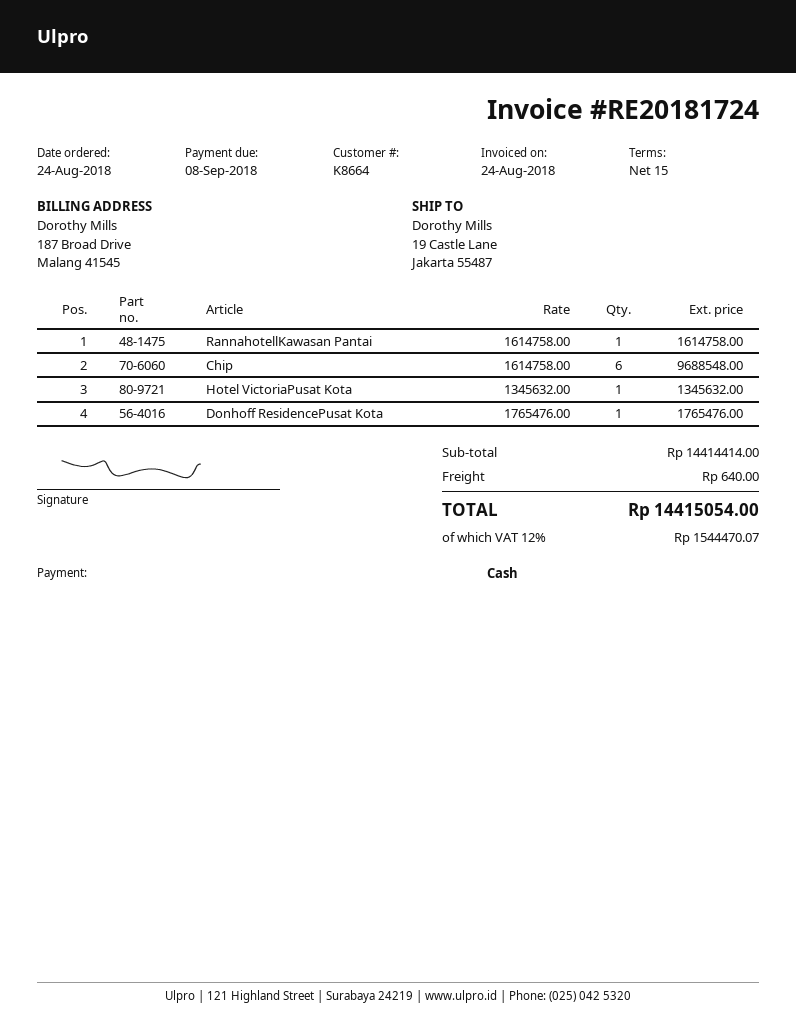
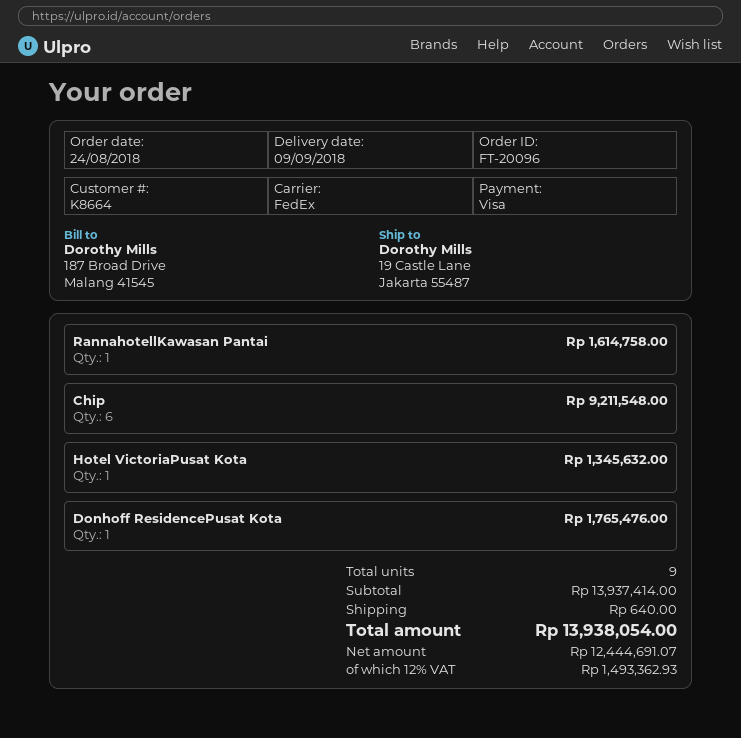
payment method: cash -> Visa
Chip: 6 for 9688548.00 -> 6 for 9211548.00
subtotal: 14414414.00 -> 13937414.00
tax: 12% = 1544470.07 -> 12% = 1493362.93
total: 14415054.00 -> 13938054.00

